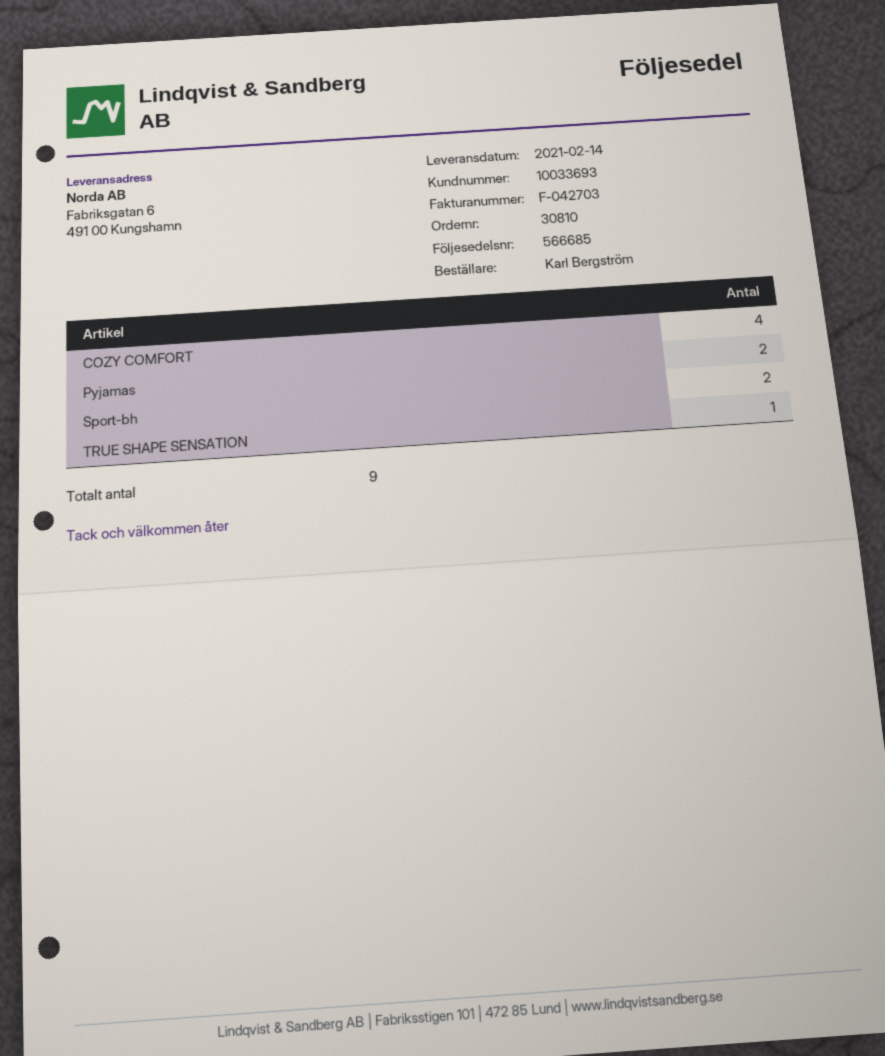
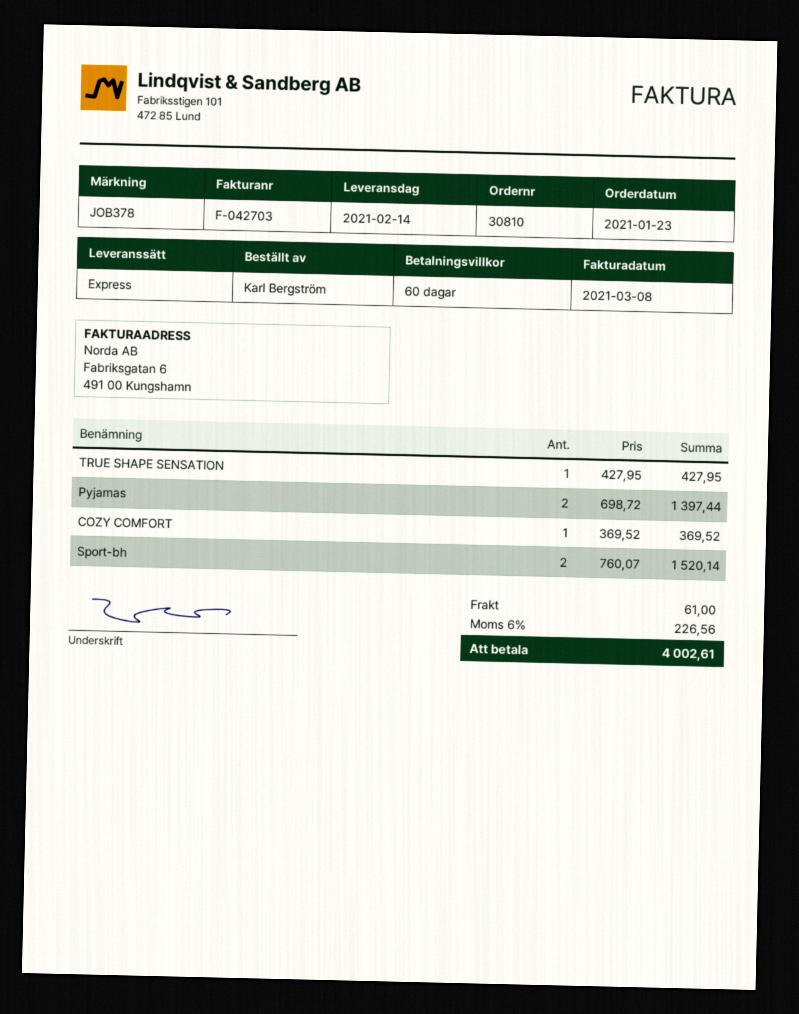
COZY COMFORT: 4 -> 1

